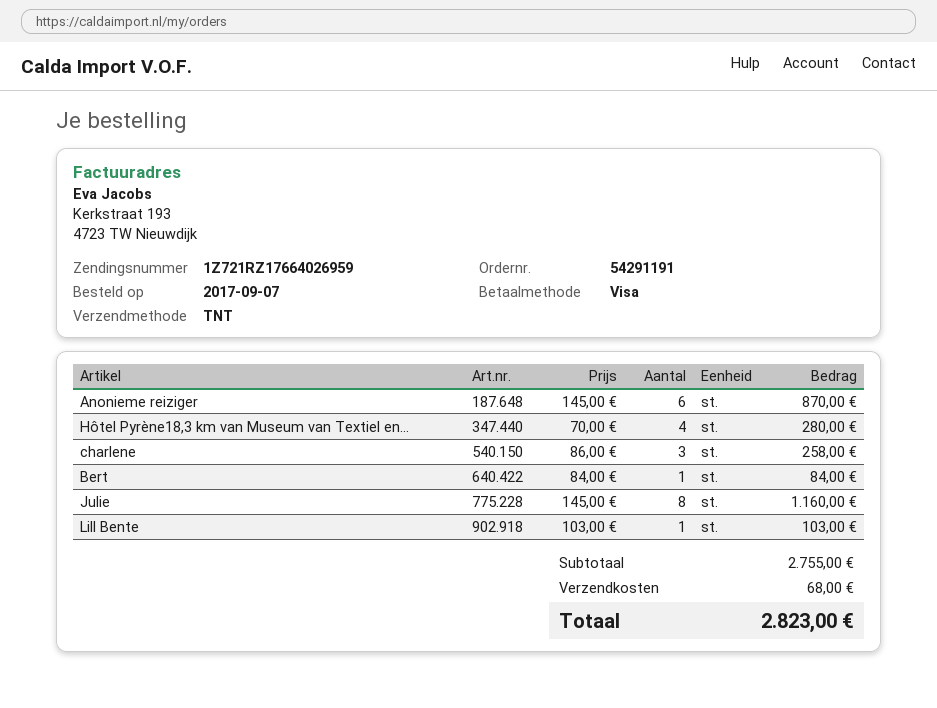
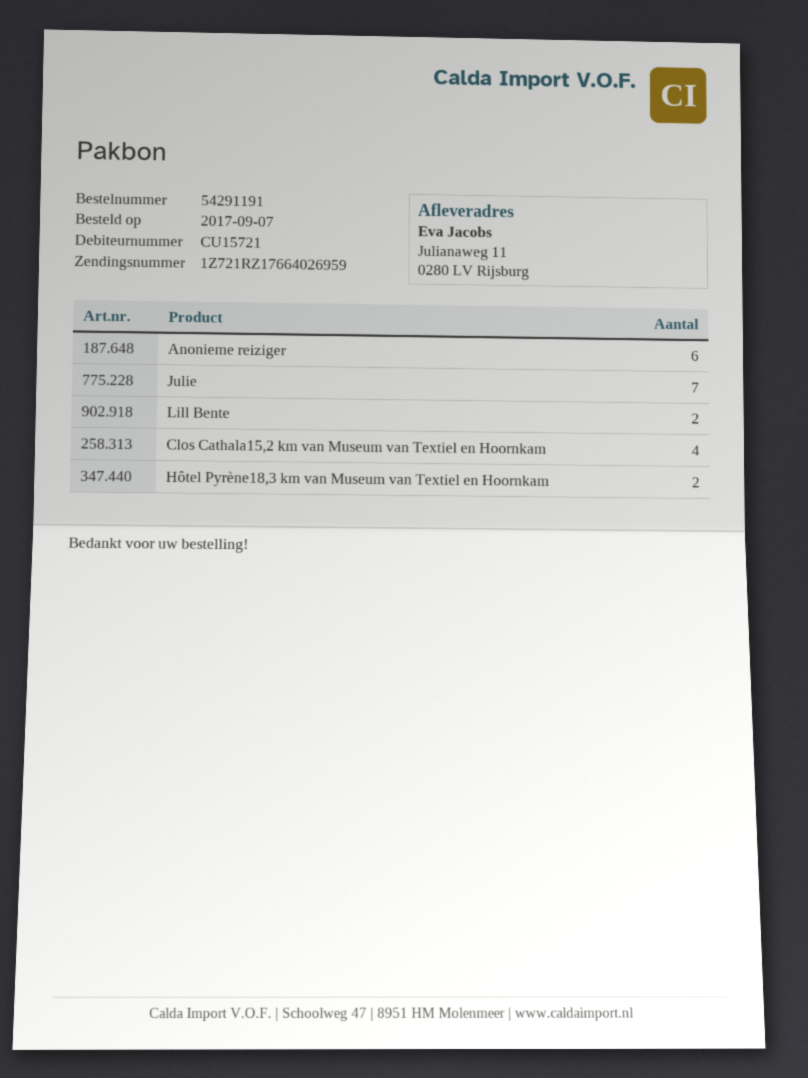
Hôtel Pyrène18,3 km van Museum van Textiel en...: 4 -> 2
charlene: 3 -> none
Bert: 1 -> none
Julie: 8 -> 7
Lill Bente: 1 -> 2
Clos Cathala15,2 km van Museum van Textiel en Hoornkam: none -> 4

